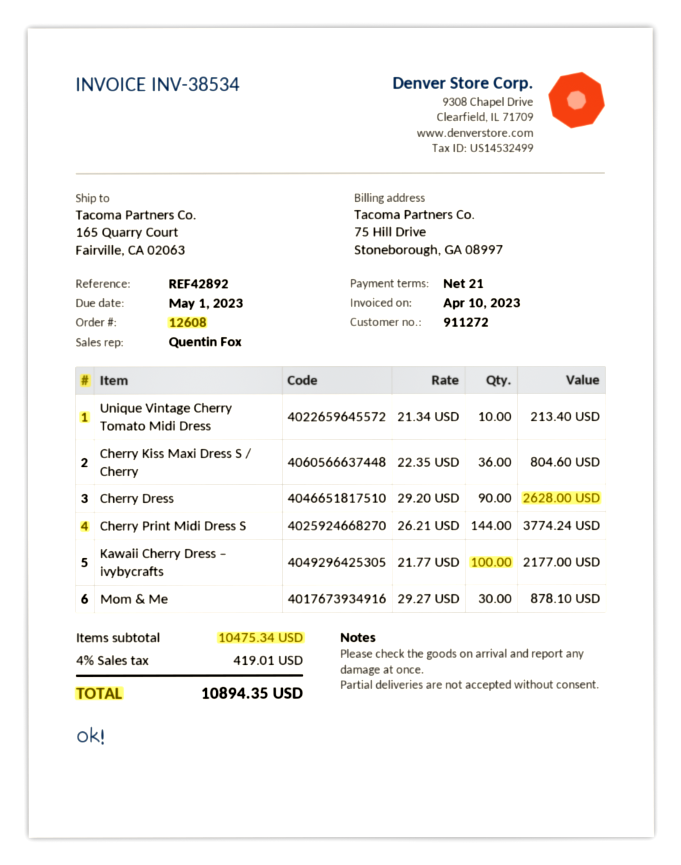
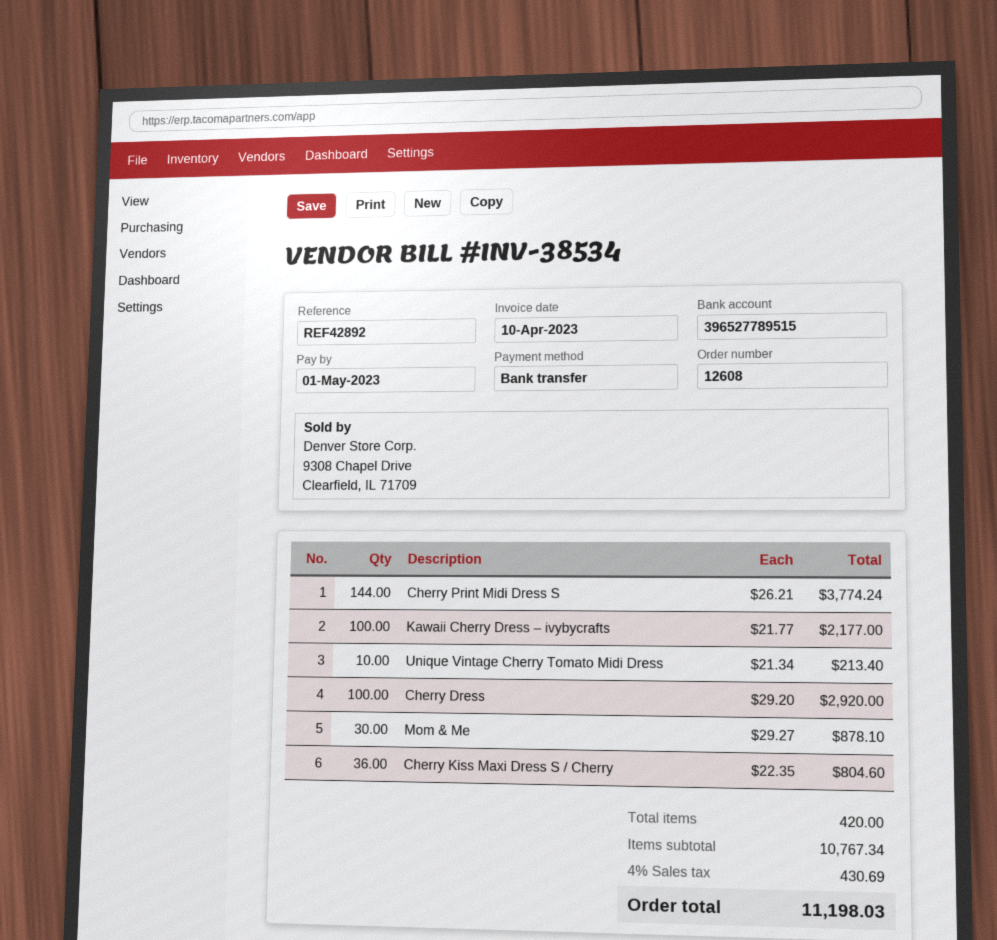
Cherry Dress: 90 x 29.20 = 2628.00 -> 100 x 29.20 = 2920.00
subtotal: 10475.34 -> 10767.34
tax: 4% = 419.01 -> 4% = 430.69
total: 10894.35 -> 11198.03

